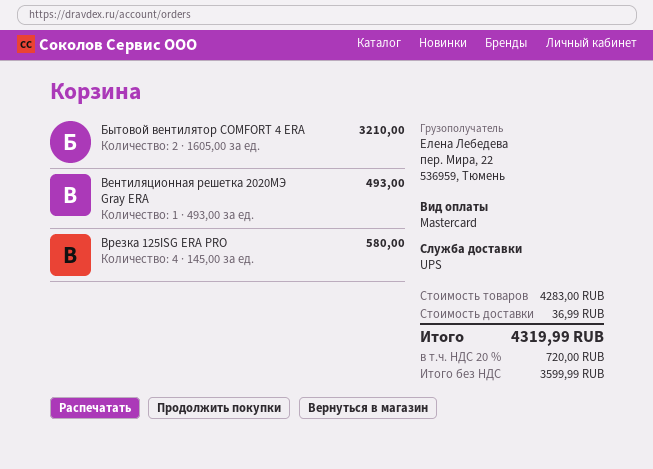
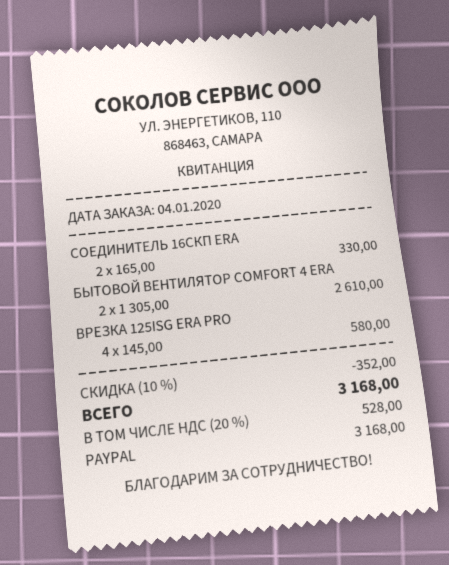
payment method: Mastercard -> PayPal
Бытовой вентилятор COMFORT 4 ERA: 2 x 1605.00 = 3210.00 -> 2 x 1305.00 = 2610.00
Вентиляционная решетка 2020МЭ Gray ERA: 1 x 493.00 = 493.00 -> none
СОЕДИНИТЕЛЬ 16СКП ERA: none -> 2 x 165.00 = 330.00
discount: none -> 10% = 352.00
shipping: 36.99 -> none
tax: 20% = 720.00 -> 20% = 528.00
total: 4319.99 -> 3168.00

